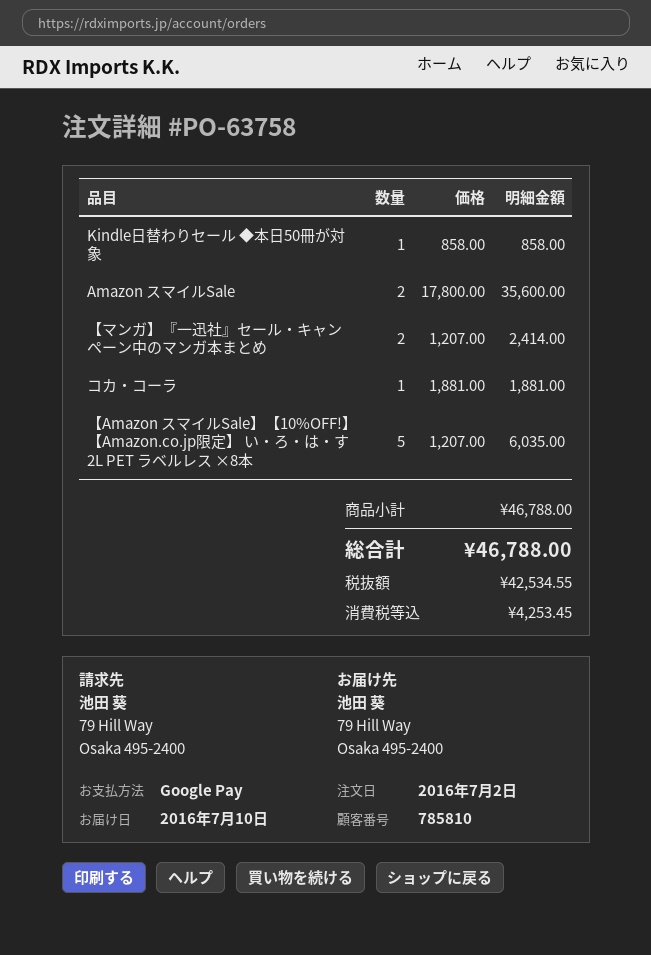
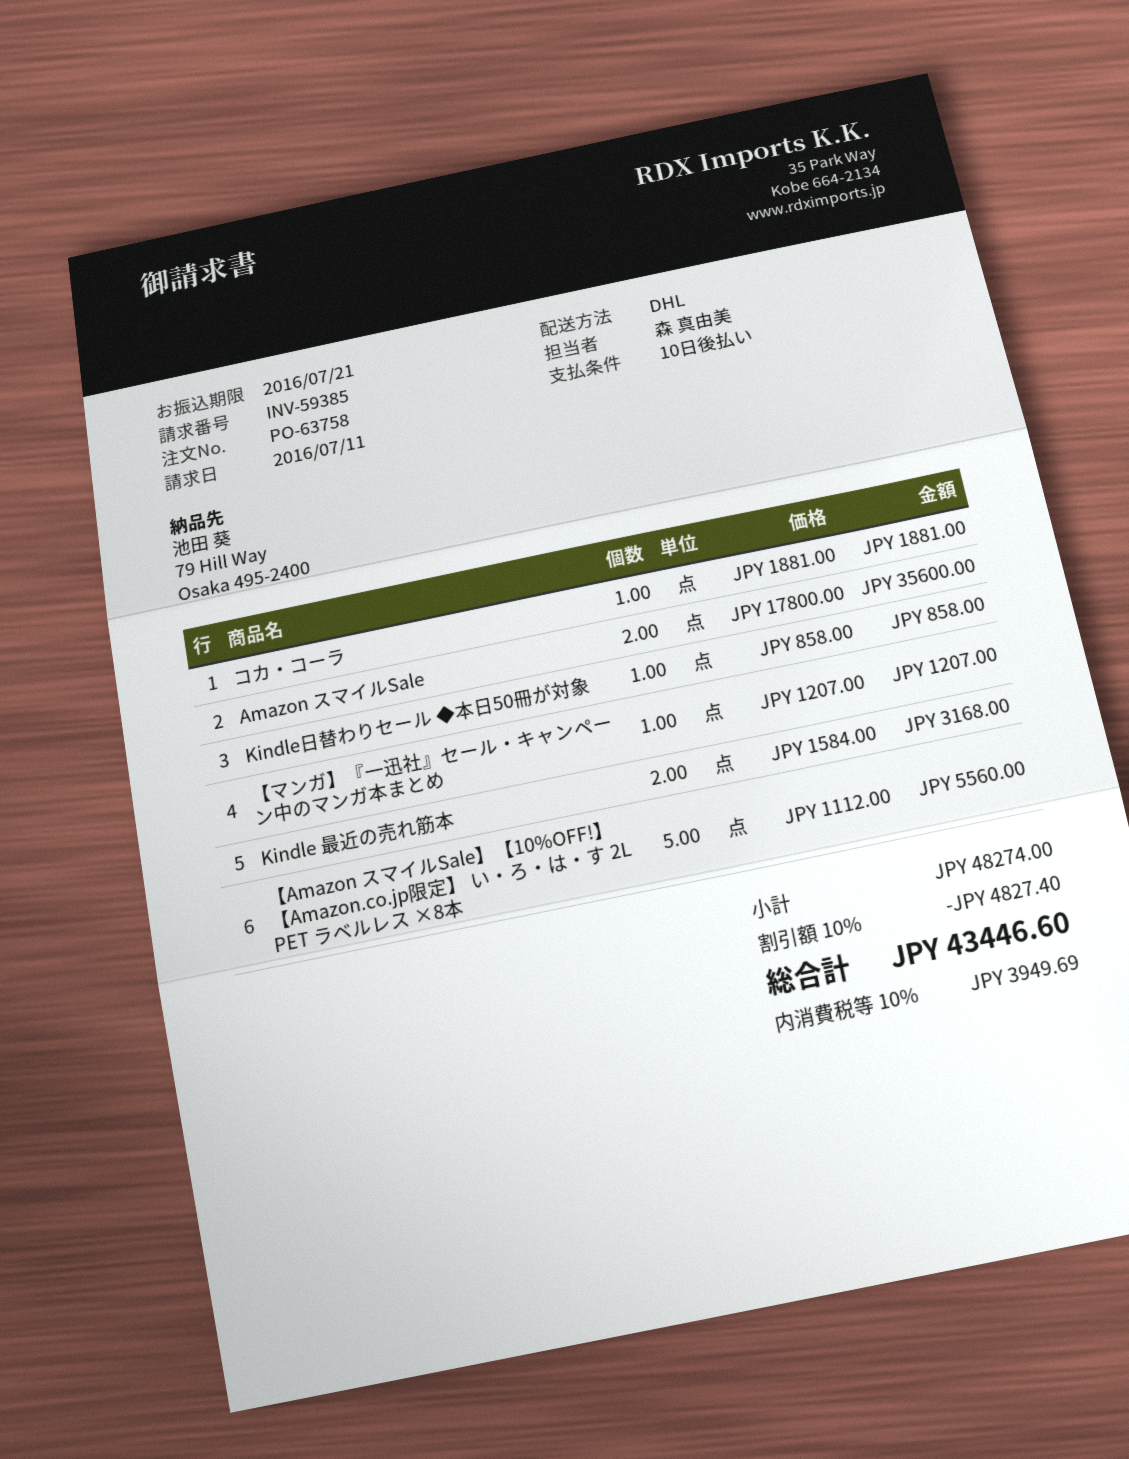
【マンガ】『一迅社』セール・キャンペーン中のマンガ本まとめ: 2 x 1207.00 = 2414.00 -> 1 x 1207.00 = 1207.00
【Amazon スマイルSale】【10%OFF!】 【Amazon.co.jp限定】 い・ろ・は・す 2L PET ラベルレス ×8本: 5 x 1207.00 = 6035.00 -> 5 x 1112.00 = 5560.00
Kindle 最近の売れ筋本: none -> 2 x 1584.00 = 3168.00
subtotal: 46788.00 -> 48274.00
discount: none -> 10% = 4827.40
tax: 4253.45 -> 3949.69
total: 46788.00 -> 43446.60

